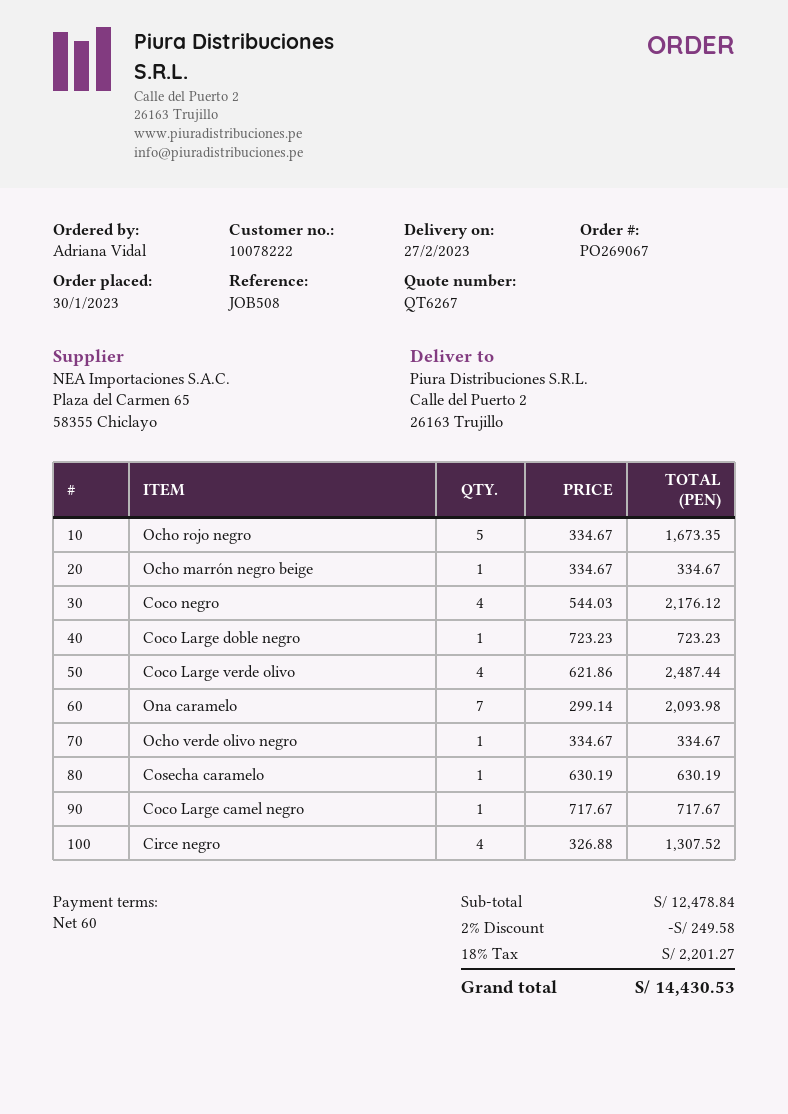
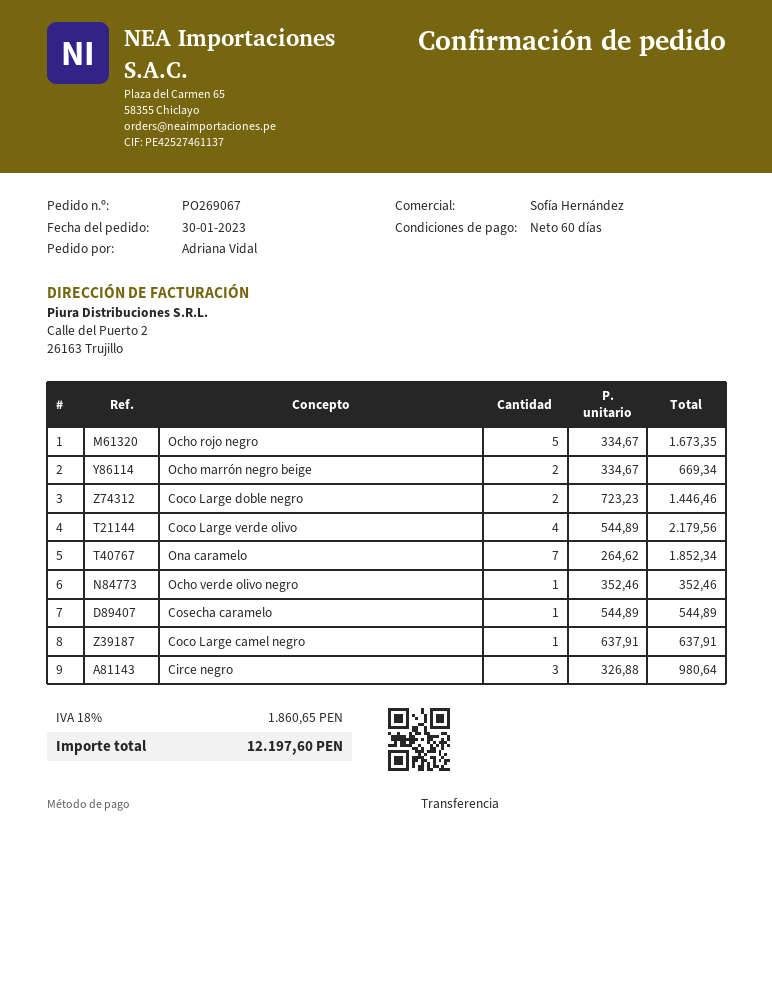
Ocho marrón negro beige: 1 x 334.67 = 334.67 -> 2 x 334.67 = 669.34
Coco negro: 4 x 544.03 = 2176.12 -> none
Coco Large doble negro: 1 x 723.23 = 723.23 -> 2 x 723.23 = 1446.46
Coco Large verde olivo: 4 x 621.86 = 2487.44 -> 4 x 544.89 = 2179.56
Ona caramelo: 7 x 299.14 = 2093.98 -> 7 x 264.62 = 1852.34
Ocho verde olivo negro: 1 x 334.67 = 334.67 -> 1 x 352.46 = 352.46
Cosecha caramelo: 1 x 630.19 = 630.19 -> 1 x 544.89 = 544.89
Coco Large camel negro: 1 x 717.67 = 717.67 -> 1 x 637.91 = 637.91
Circe negro: 4 x 326.88 = 1307.52 -> 3 x 326.88 = 980.64
discount: 2% = 249.58 -> none
tax: 18% = 2201.27 -> 18% = 1860.65
total: 14430.53 -> 12197.60

